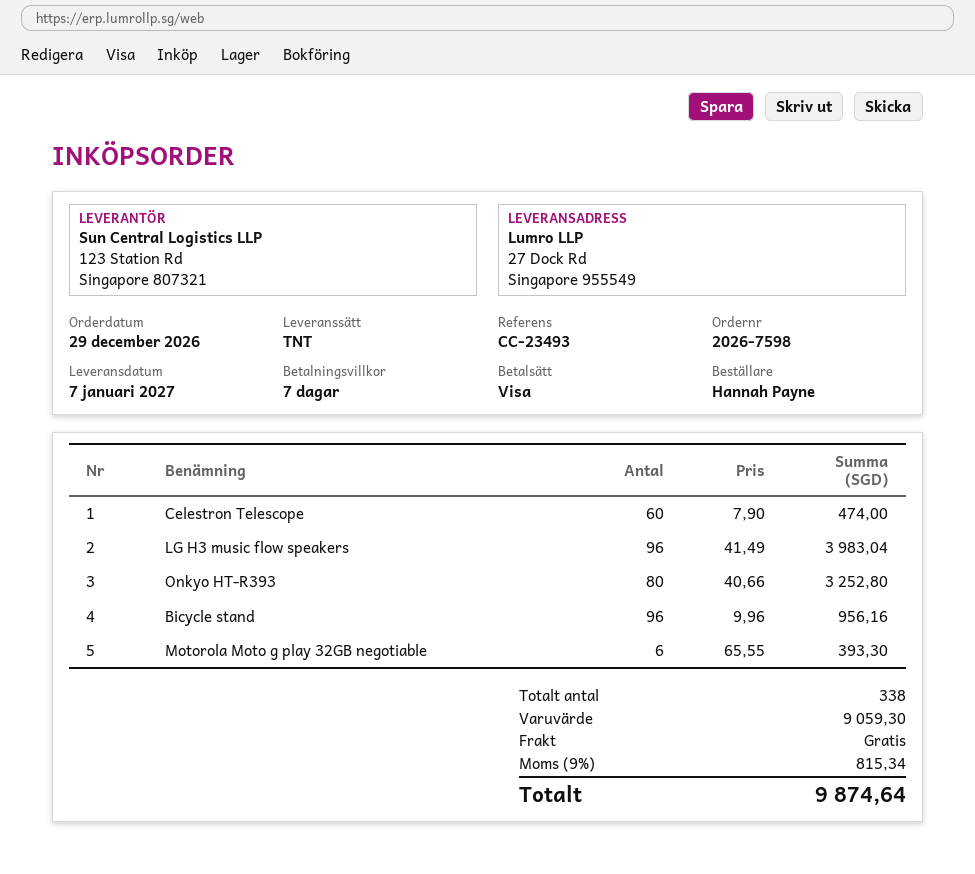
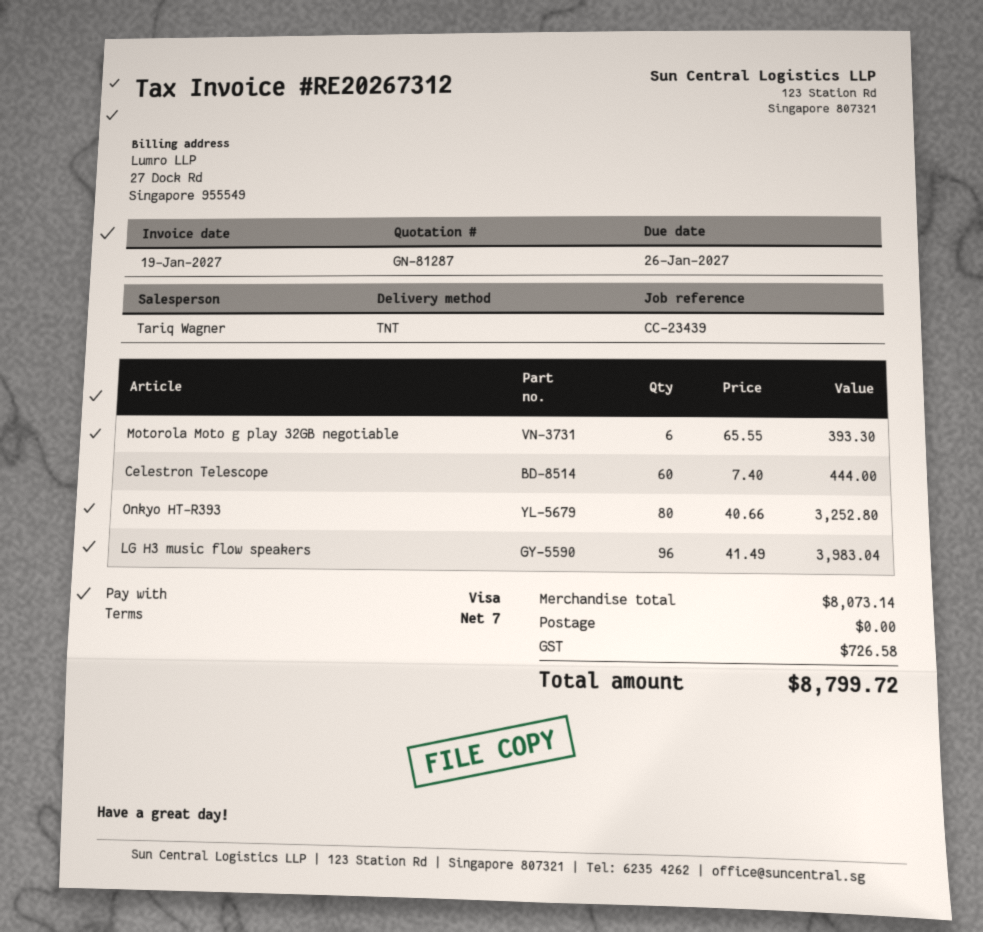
reference: CC-23493 -> CC-23439
Celestron Telescope: 60 x 7.90 = 474.00 -> 60 x 7.40 = 444.00
Bicycle stand: 96 x 9.96 = 956.16 -> none
subtotal: 9059.30 -> 8073.14
tax: 815.34 -> 726.58
total: 9874.64 -> 8799.72

